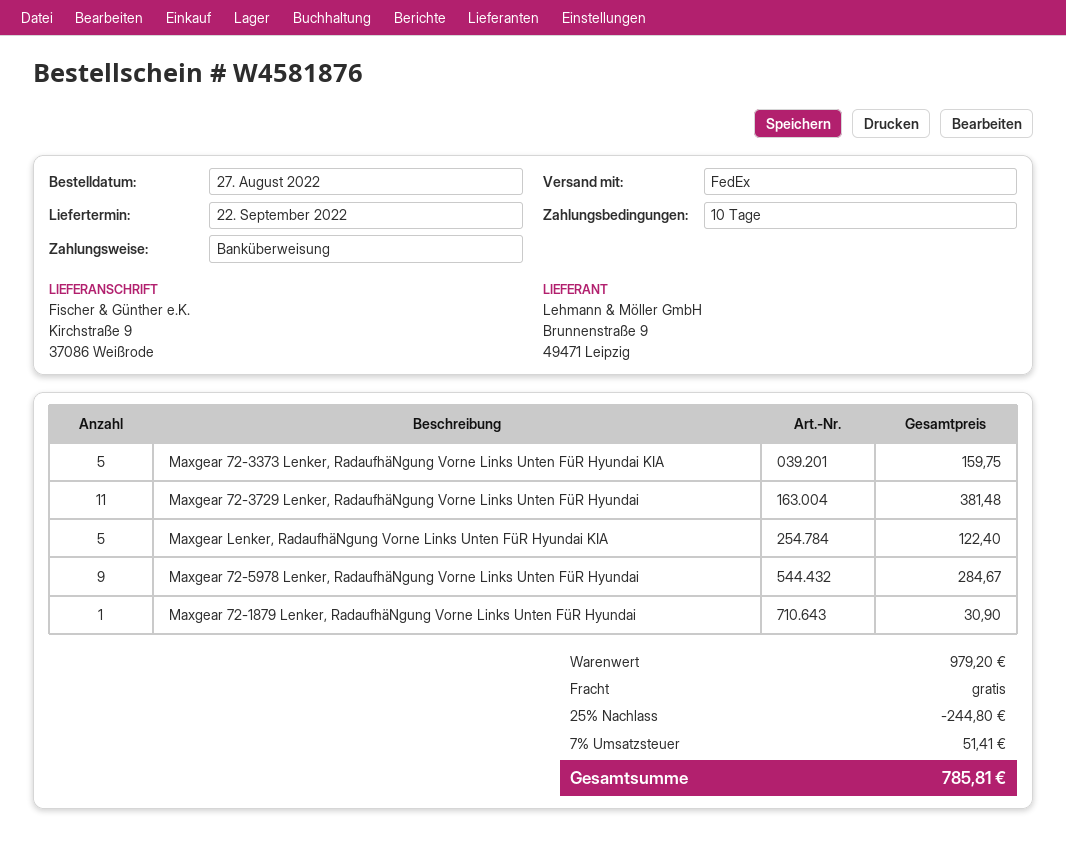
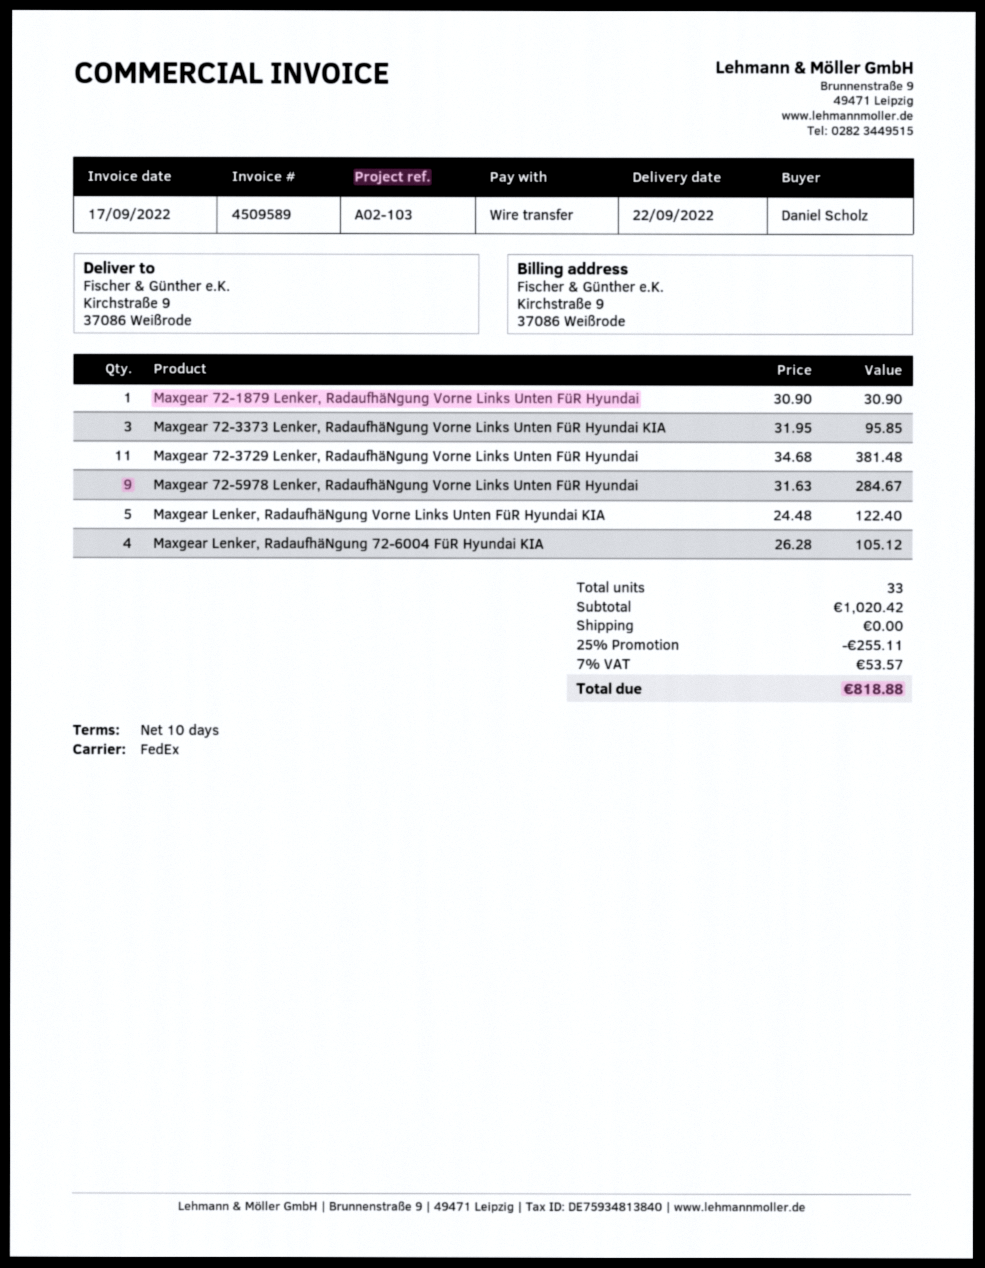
Maxgear 72-3373 Lenker, RadaufhäNgung Vorne Links Unten FüR Hyundai KIA: 5 for 159.75 -> 3 for 95.85
Maxgear Lenker, RadaufhäNgung 72-6004 FüR Hyundai KIA: none -> 4 for 105.12
subtotal: 979.20 -> 1020.42
discount: 25% = 244.80 -> 25% = 255.11
tax: 7% = 51.41 -> 7% = 53.57
total: 785.81 -> 818.88

